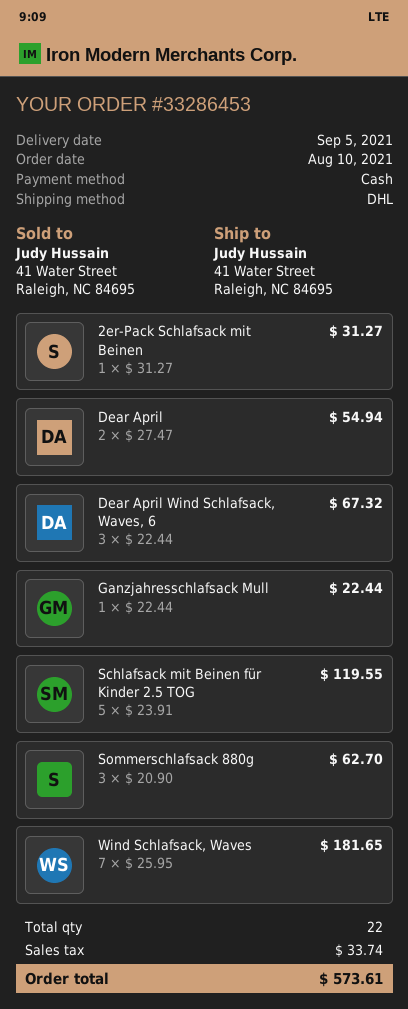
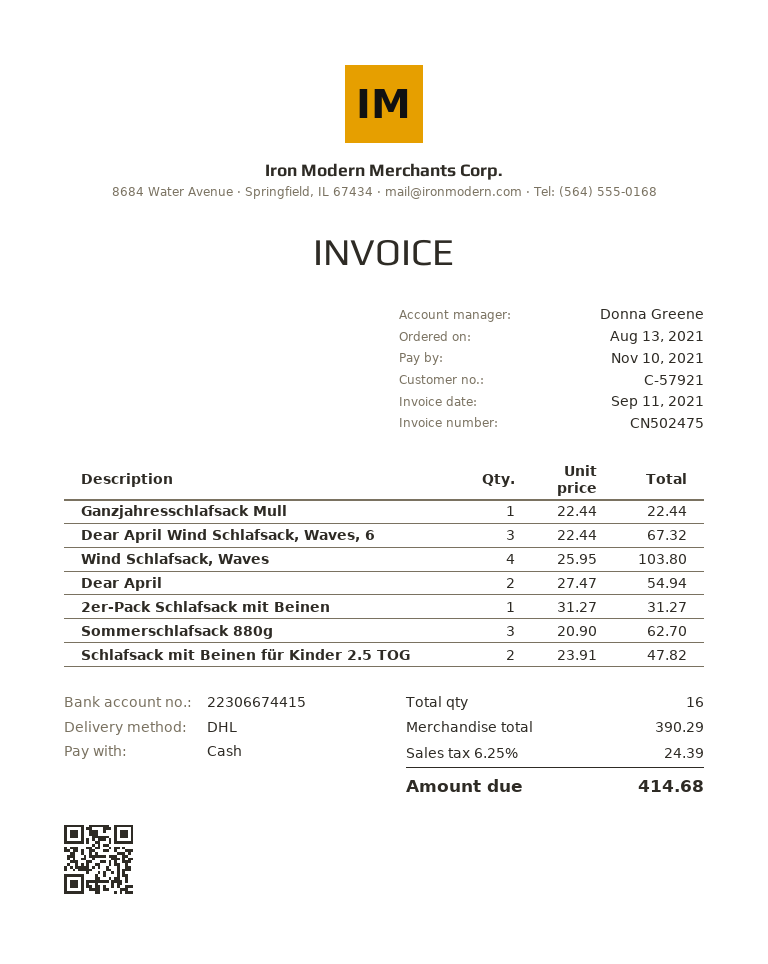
order date: 2021-08-10 -> 2021-08-13
Schlafsack mit Beinen für Kinder 2.5 TOG: 5 x 23.91 = 119.55 -> 2 x 23.91 = 47.82
Wind Schlafsack, Waves: 7 x 25.95 = 181.65 -> 4 x 25.95 = 103.80
total quantity: 22 -> 16
tax: 33.74 -> 24.39
total: 573.61 -> 414.68

